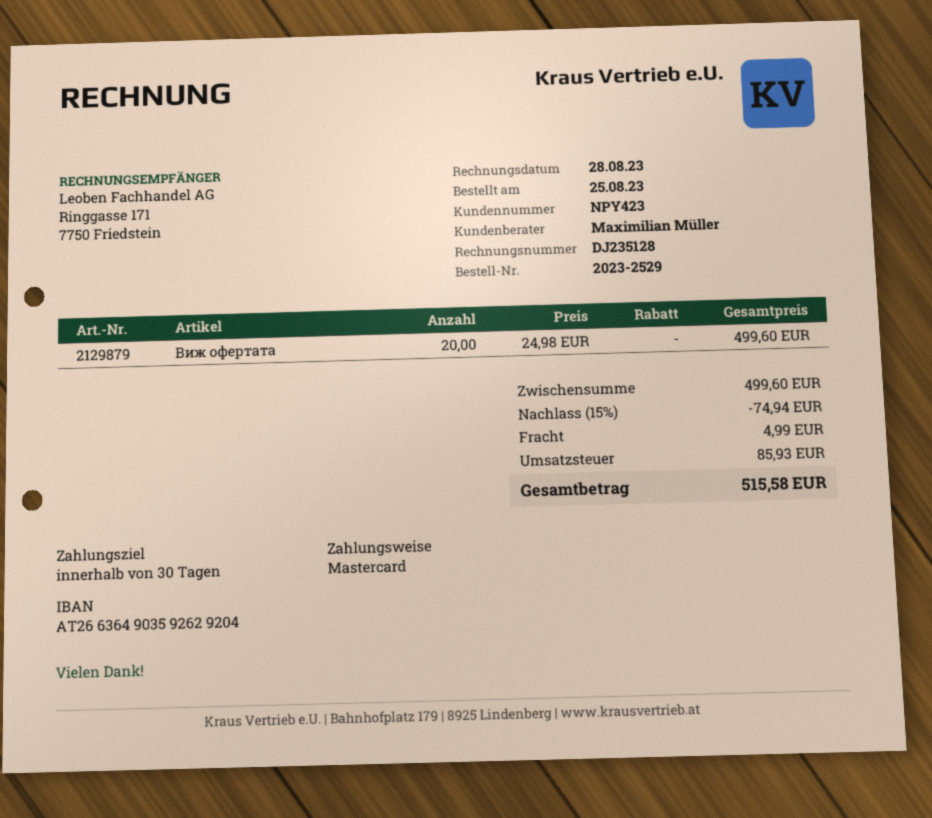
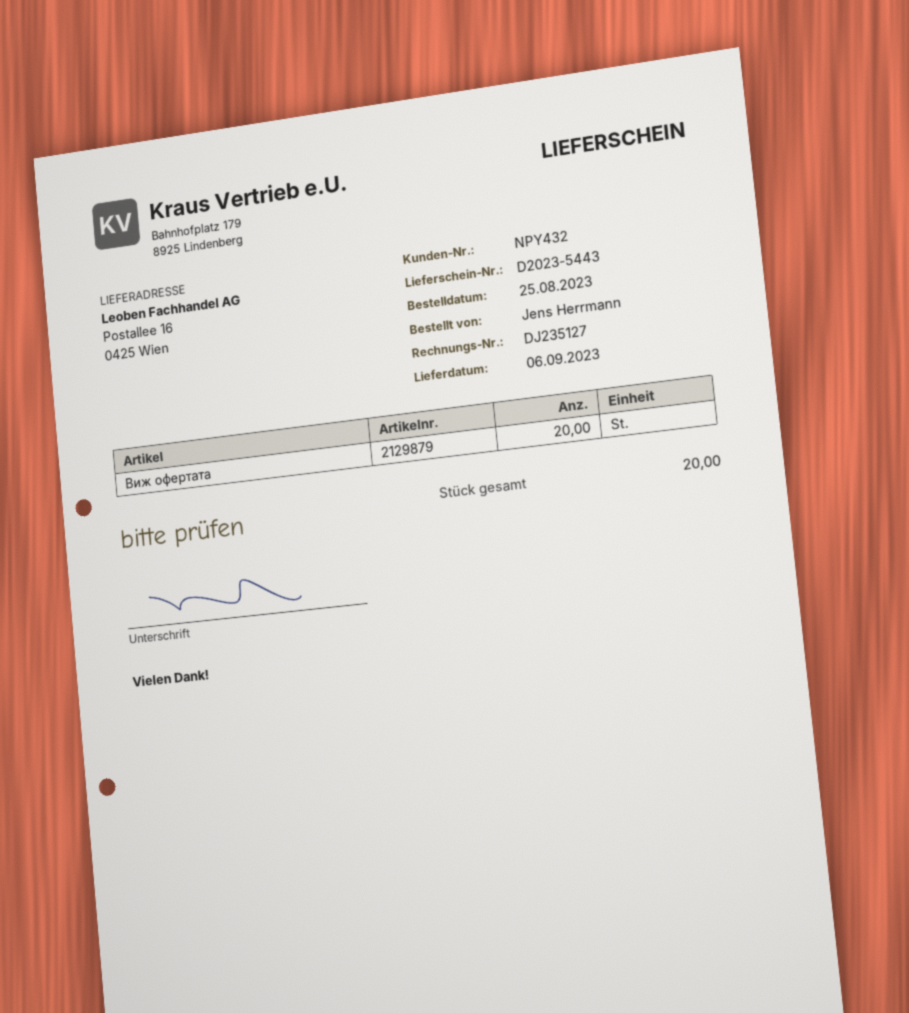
invoice number: DJ235128 -> DJ235127
customer number: NPY423 -> NPY432

